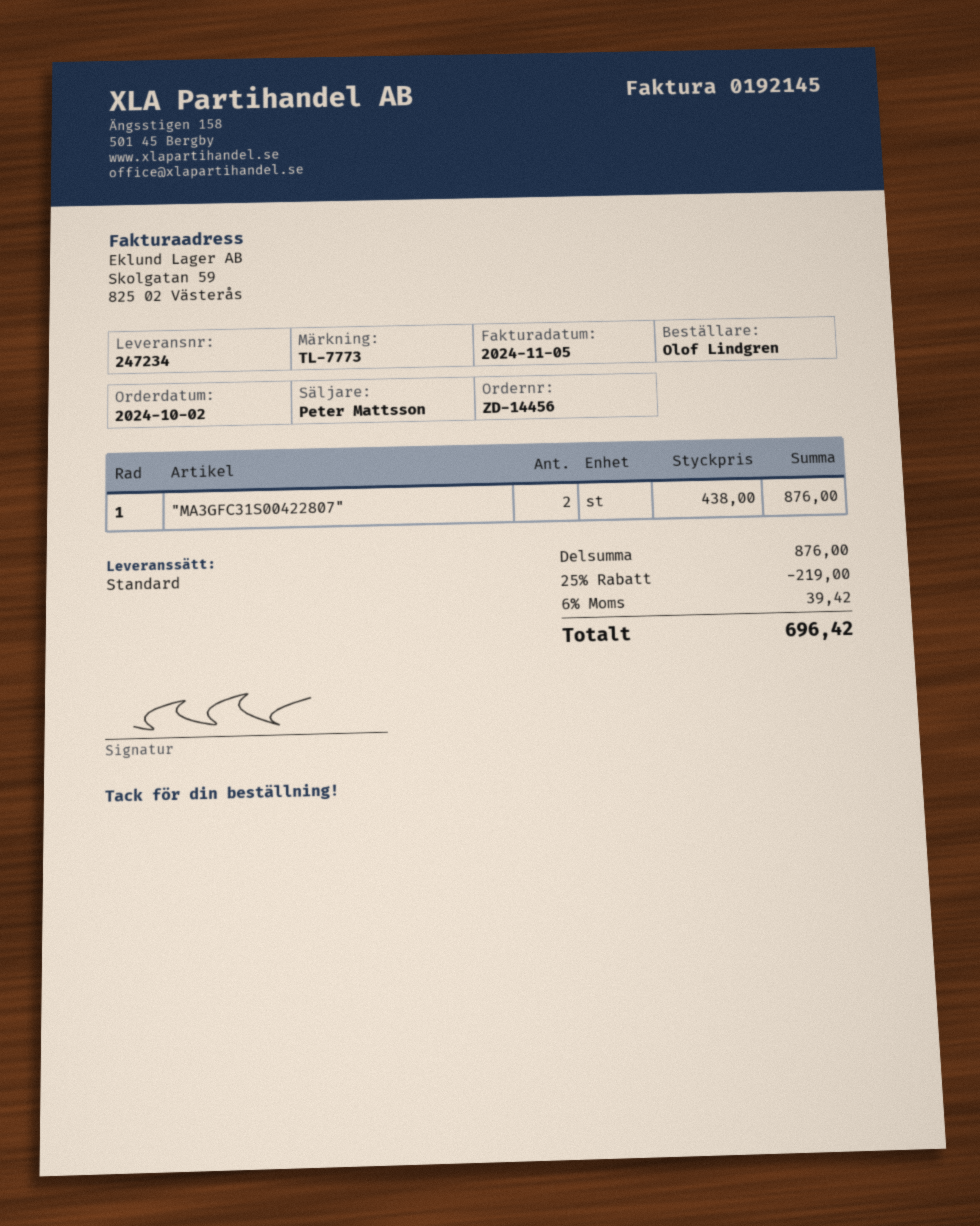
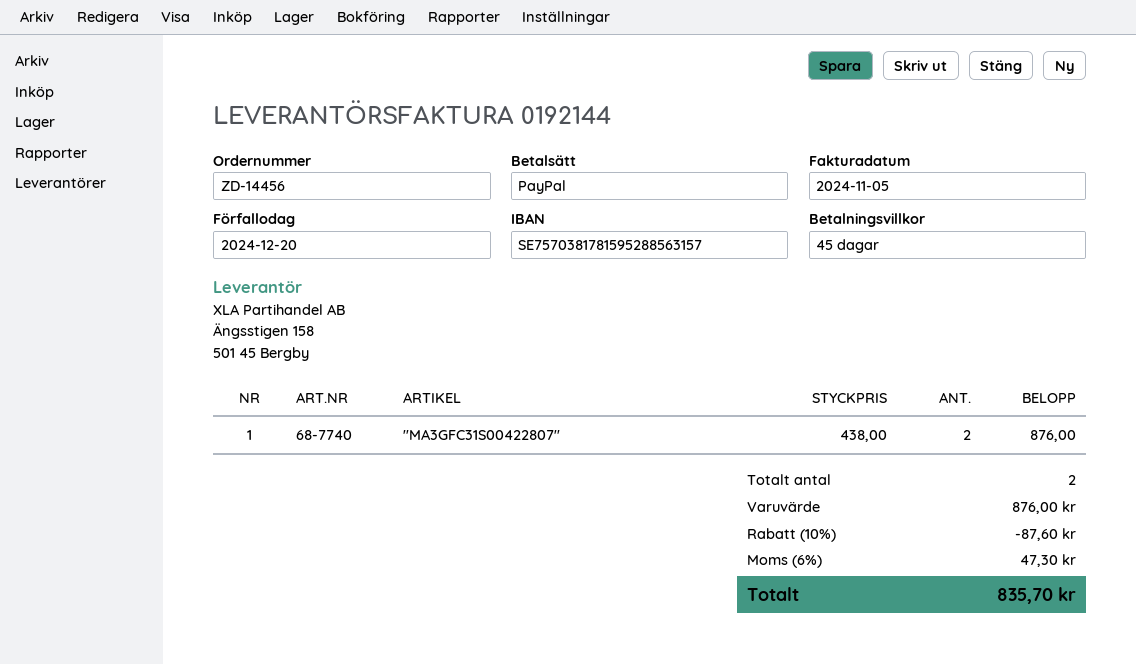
invoice number: 0192145 -> 0192144
discount: 25% = 219.00 -> 10% = 87.60
tax: 6% = 39.42 -> 6% = 47.30
total: 696.42 -> 835.70

